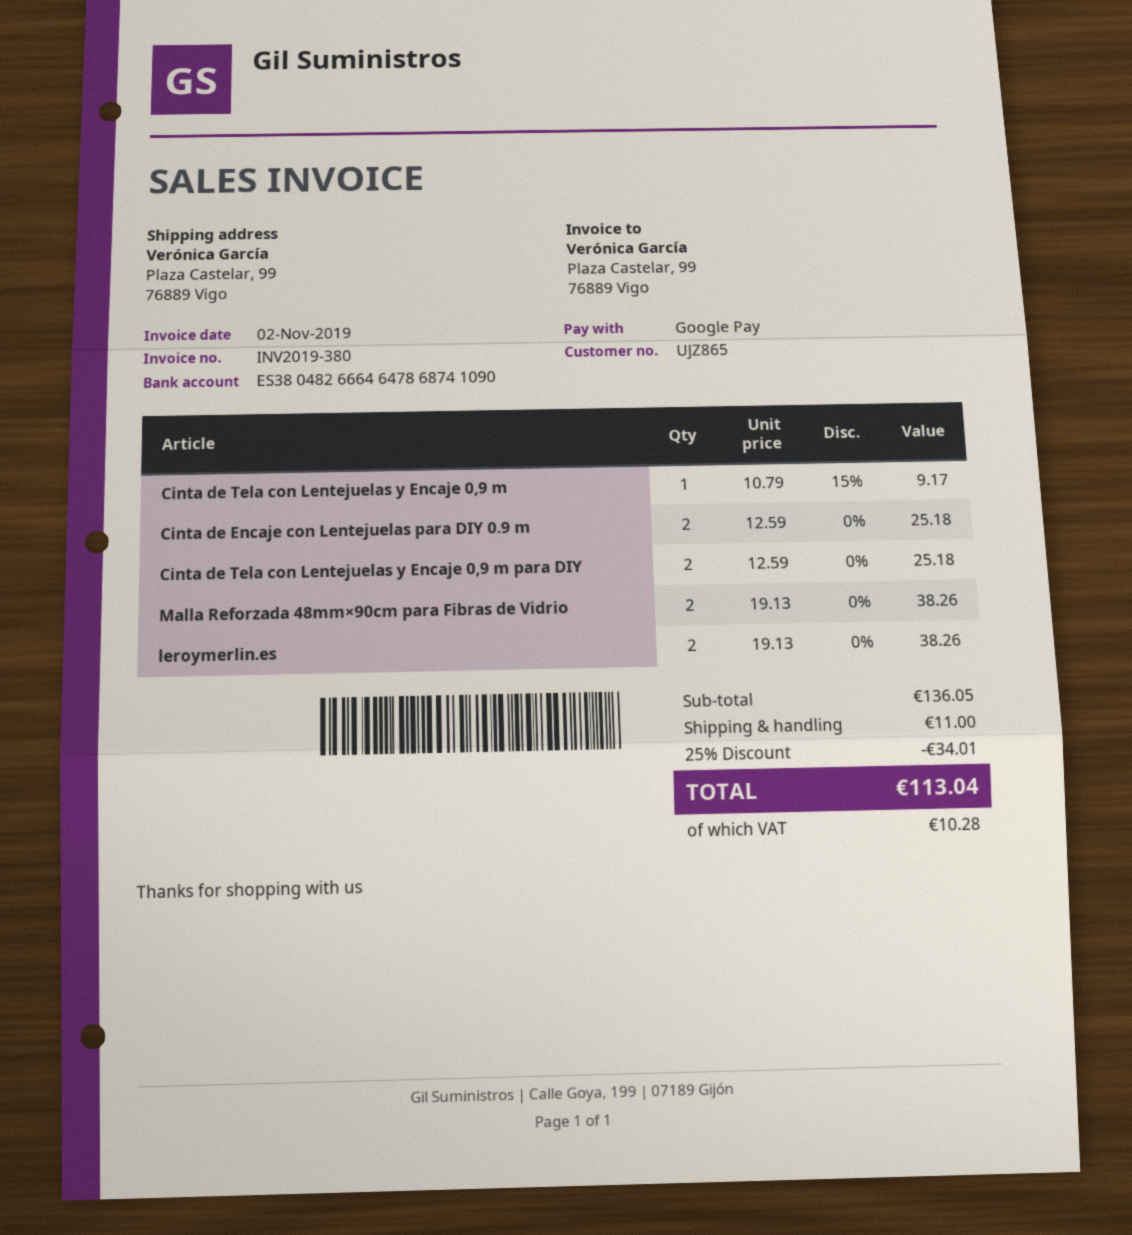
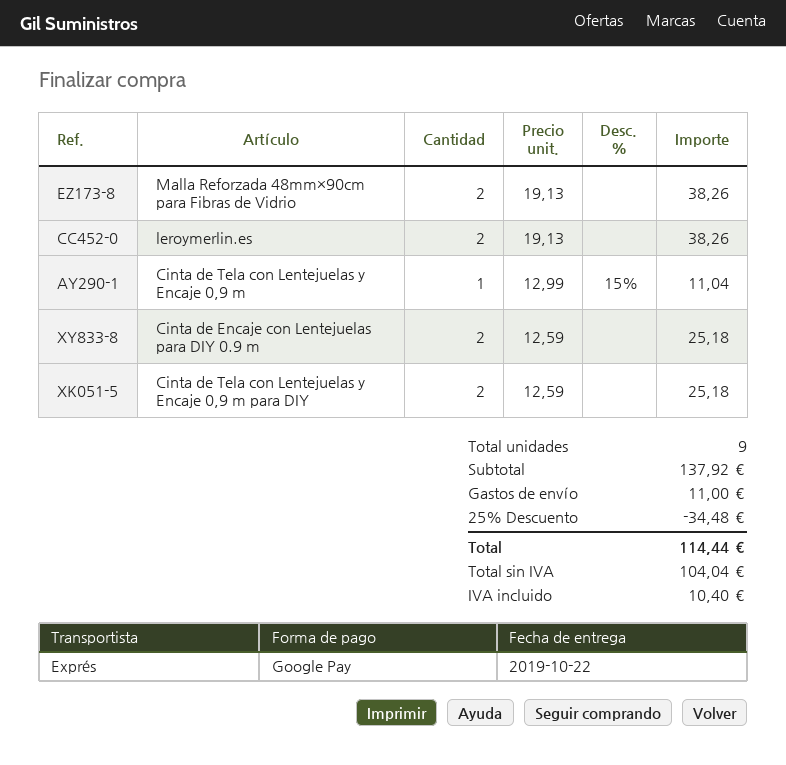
Cinta de Tela con Lentejuelas y Encaje 0,9 m: 1 x 10.79 - 15% = 9.17 -> 1 x 12.99 - 15% = 11.04
subtotal: 136.05 -> 137.92
discount: 25% = 34.01 -> 25% = 34.48
tax: 10.28 -> 10.40
total: 113.04 -> 114.44

